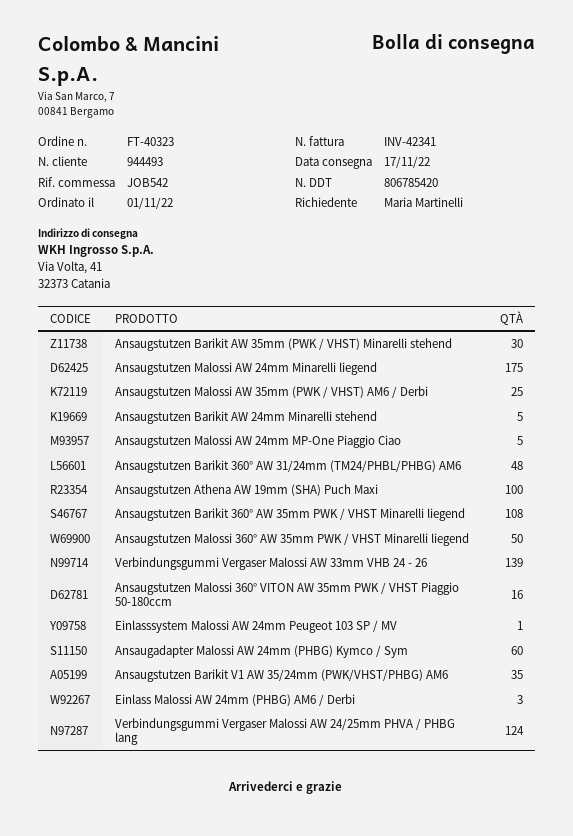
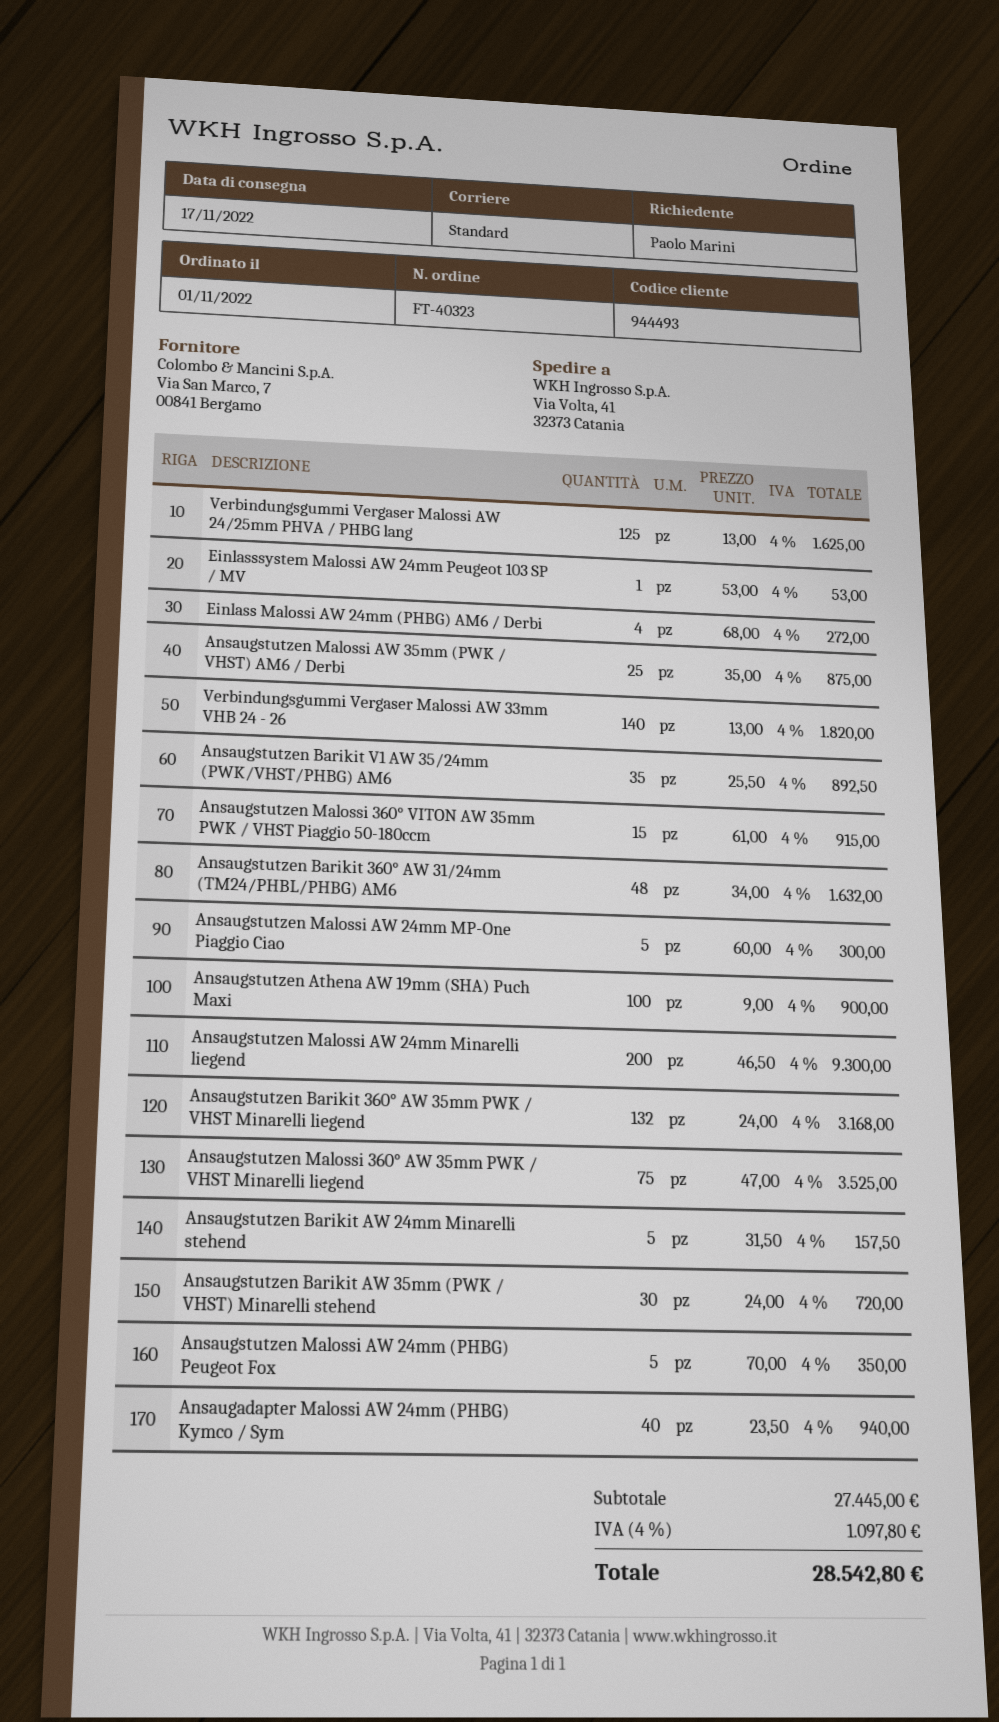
ordered by: Maria Martinelli -> Paolo Marini
Ansaugstutzen Malossi AW 24mm Minarelli liegend: 175 -> 200
Ansaugstutzen Barikit 360° AW 35mm PWK / VHST Minarelli liegend: 108 -> 132
Ansaugstutzen Malossi 360° AW 35mm PWK / VHST Minarelli liegend: 50 -> 75
Verbindungsgummi Vergaser Malossi AW 33mm VHB 24 - 26: 139 -> 140
Ansaugstutzen Malossi 360° VITON AW 35mm PWK / VHST Piaggio 50-180ccm: 16 -> 15
Ansaugadapter Malossi AW 24mm (PHBG) Kymco / Sym: 60 -> 40
Einlass Malossi AW 24mm (PHBG) AM6 / Derbi: 3 -> 4
Verbindungsgummi Vergaser Malossi AW 24/25mm PHVA / PHBG lang: 124 -> 125
Ansaugstutzen Malossi AW 24mm (PHBG) Peugeot Fox: none -> 5

